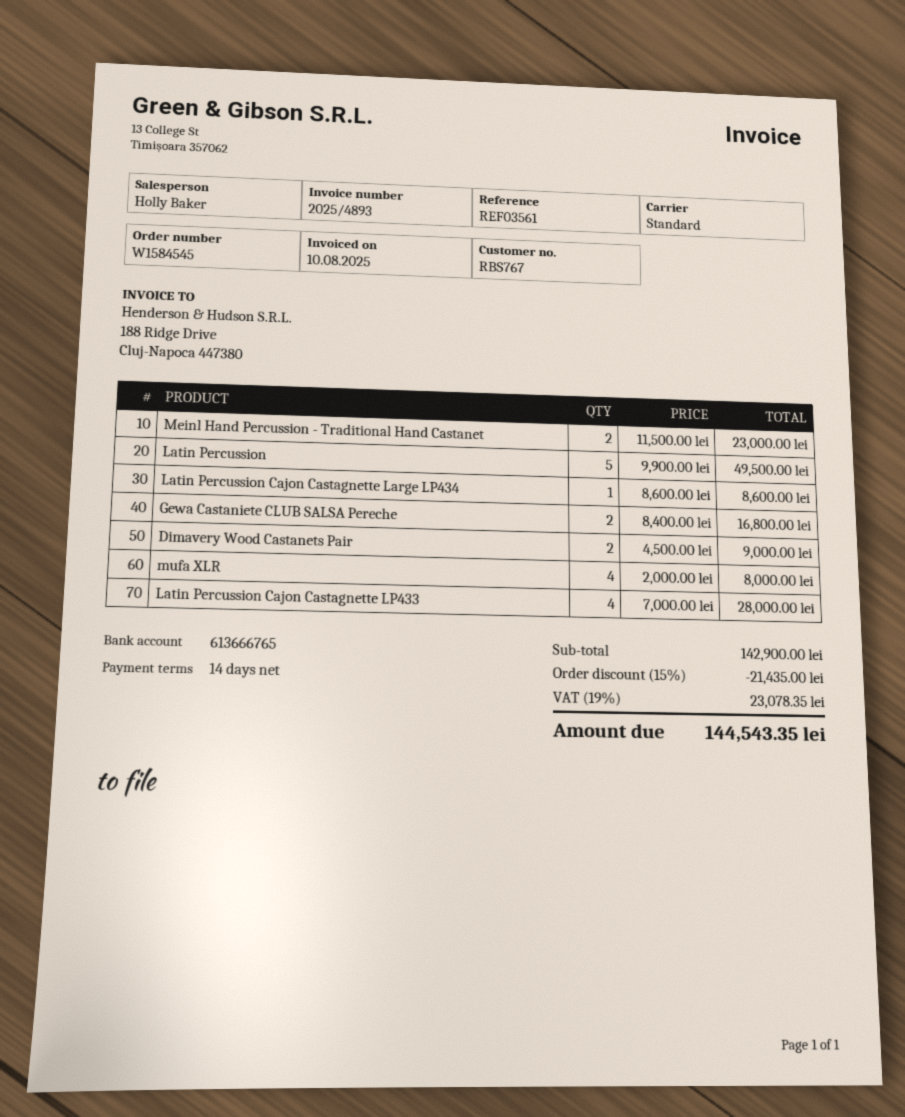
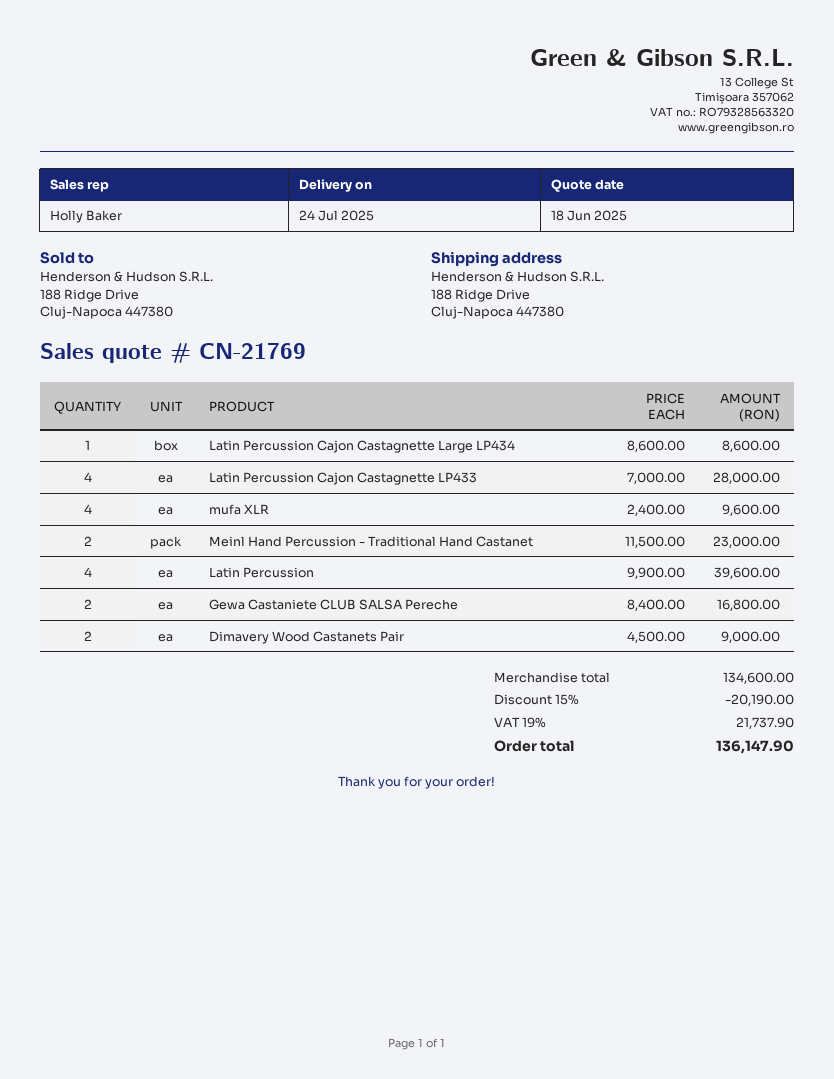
Latin Percussion: 5 x 9900.00 = 49500.00 -> 4 x 9900.00 = 39600.00
mufa XLR: 4 x 2000.00 = 8000.00 -> 4 x 2400.00 = 9600.00
subtotal: 142900.00 -> 134600.00
discount: 15% = 21435.00 -> 15% = 20190.00
tax: 19% = 23078.35 -> 19% = 21737.90
total: 144543.35 -> 136147.90

